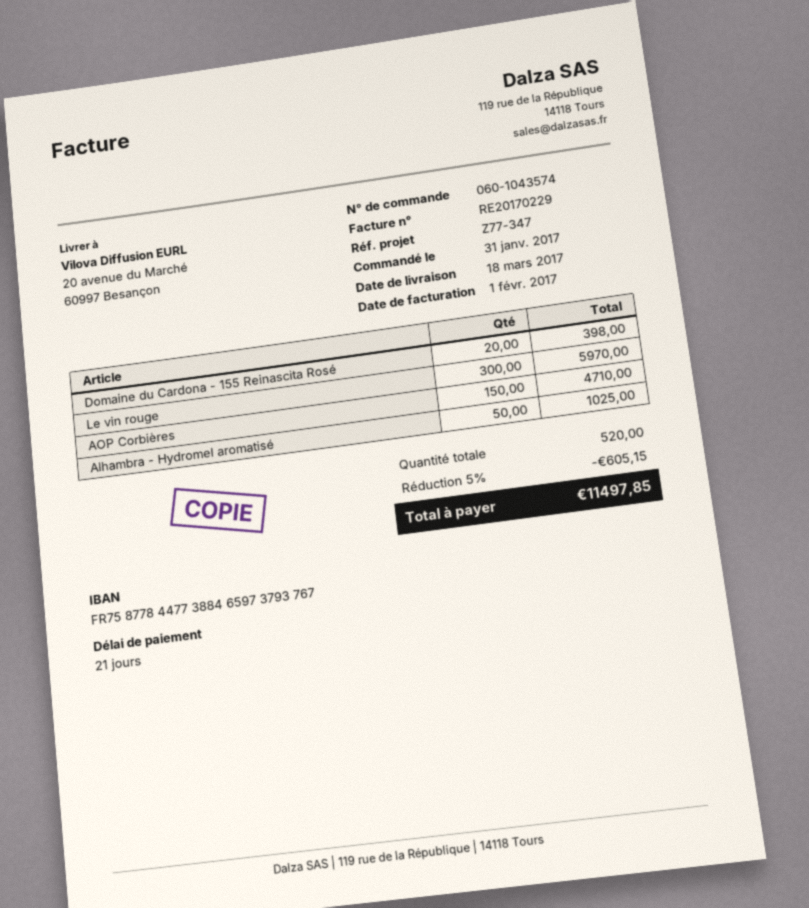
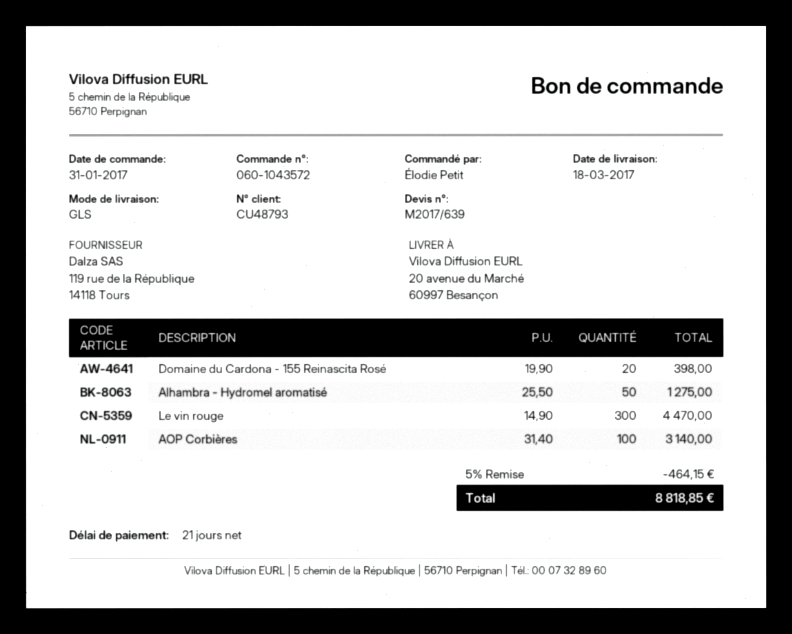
order number: 060-1043574 -> 060-1043572
Le vin rouge: 300 for 5970.00 -> 300 for 4470.00
AOP Corbières: 150 for 4710.00 -> 100 for 3140.00
Alhambra - Hydromel aromatisé: 50 for 1025.00 -> 50 for 1275.00
discount: 5% = 605.15 -> 5% = 464.15
total: 11497.85 -> 8818.85

